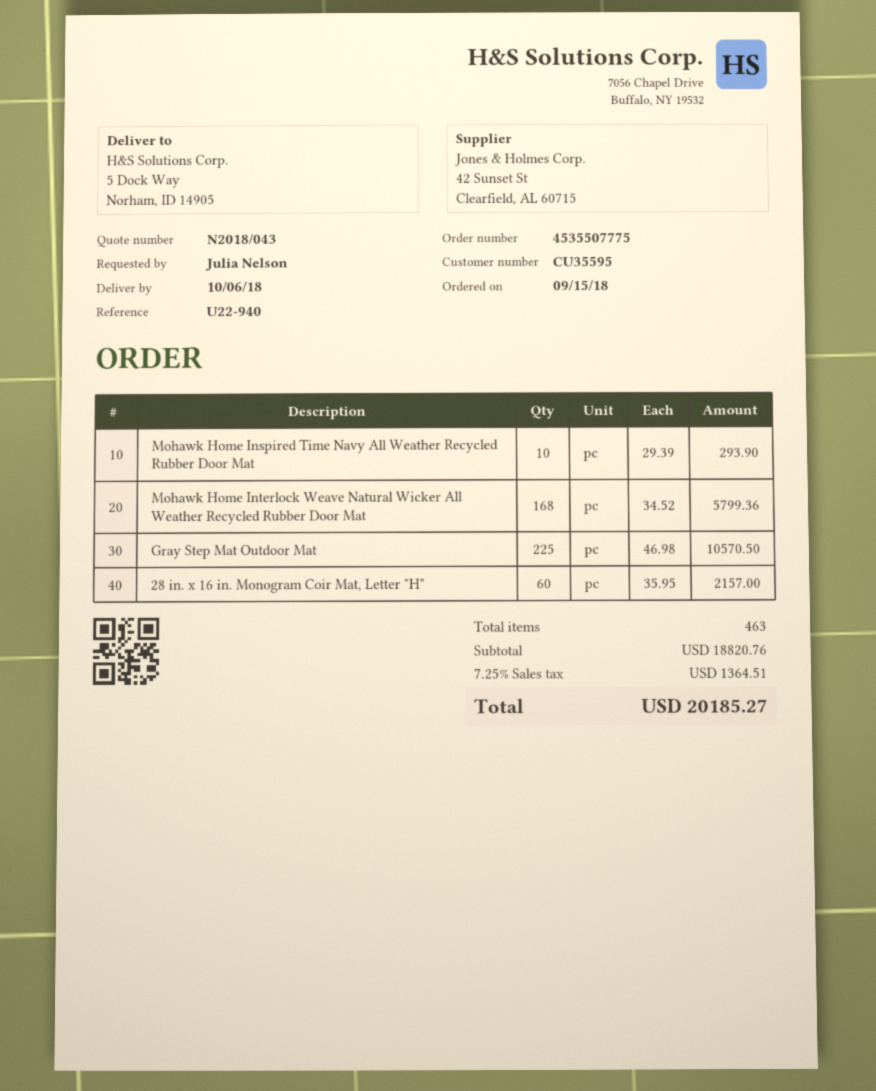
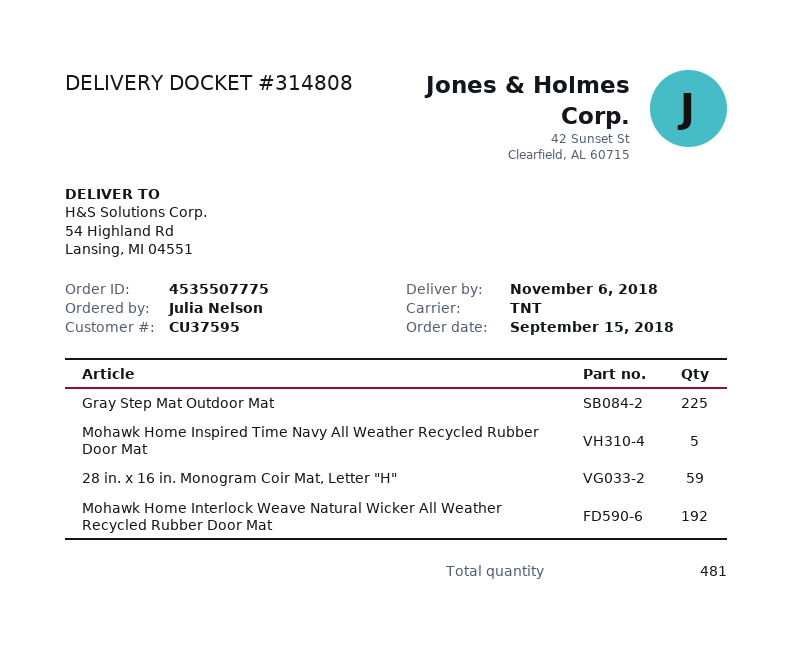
delivery date: 2018-10-06 -> 2018-11-06
customer number: CU35595 -> CU37595
ship to: 5 Dock Way, Norham, ID 14905 -> 54 Highland Rd, Lansing, MI 04551
Mohawk Home Inspired Time Navy All Weather Recycled Rubber Door Mat: 10 -> 5
Mohawk Home Interlock Weave Natural Wicker All Weather Recycled Rubber Door Mat: 168 -> 192
28 in. x 16 in. Monogram Coir Mat, Letter "H": 60 -> 59
total quantity: 463 -> 481

